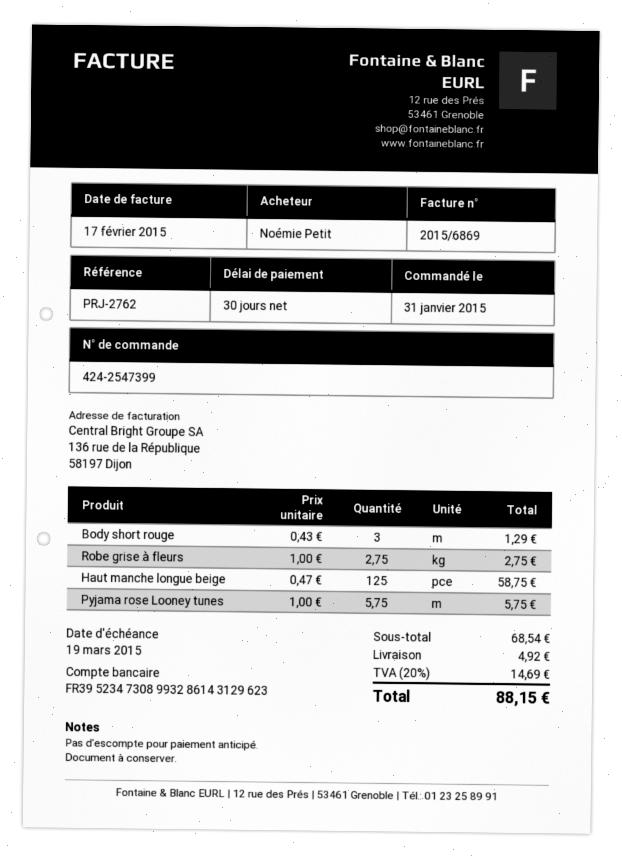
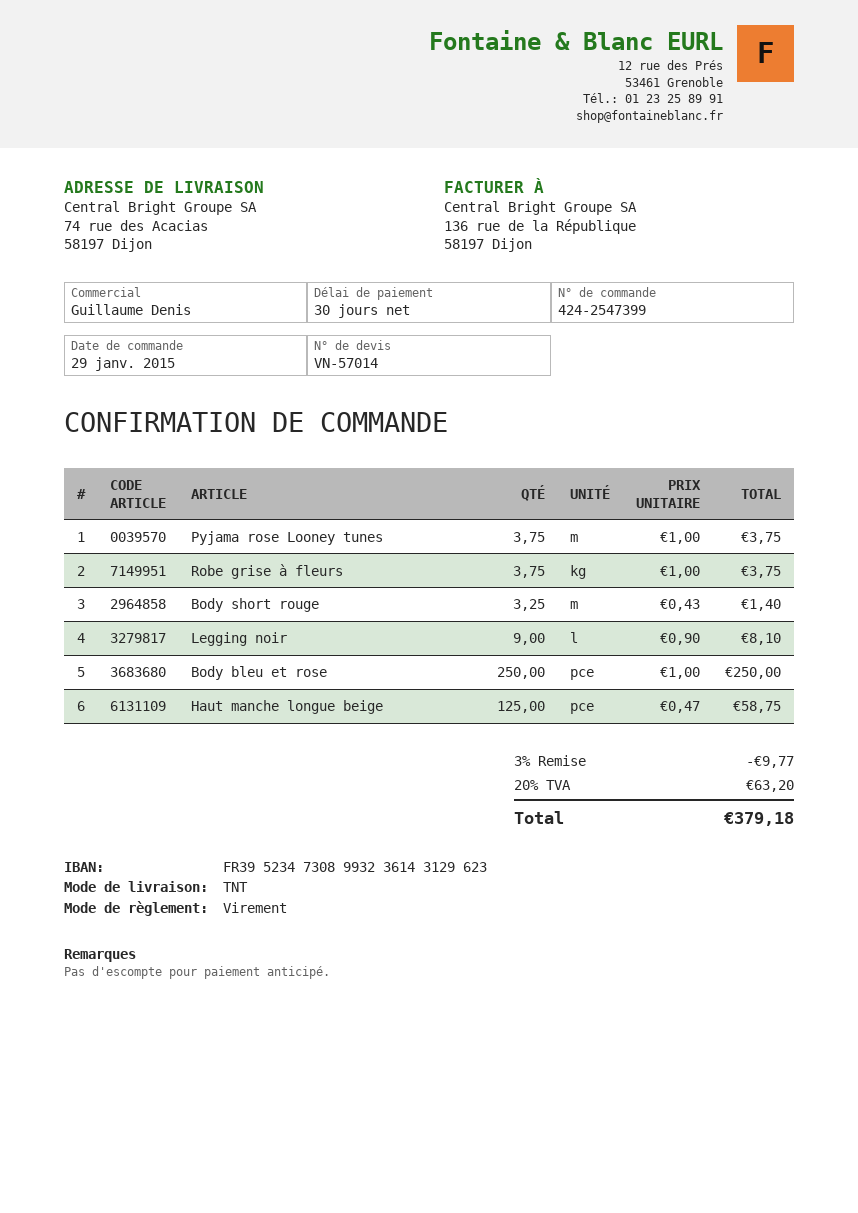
order date: 2015-01-31 -> 2015-01-29
bank account: FR3952347308993286143129623 -> FR3952347308993236143129623
Body short rouge: 3 x 0.43 = 1.29 -> 3.25 x 0.43 = 1.40
Robe grise à fleurs: 2.75 x 1.00 = 2.75 -> 3.75 x 1.00 = 3.75
Pyjama rose Looney tunes: 5.75 x 1.00 = 5.75 -> 3.75 x 1.00 = 3.75
Legging noir: none -> 9 x 0.90 = 8.10
Body bleu et rose: none -> 250 x 1.00 = 250.00
discount: none -> 3% = 9.77
shipping: 4.92 -> none
tax: 20% = 14.69 -> 20% = 63.20
total: 88.15 -> 379.18

